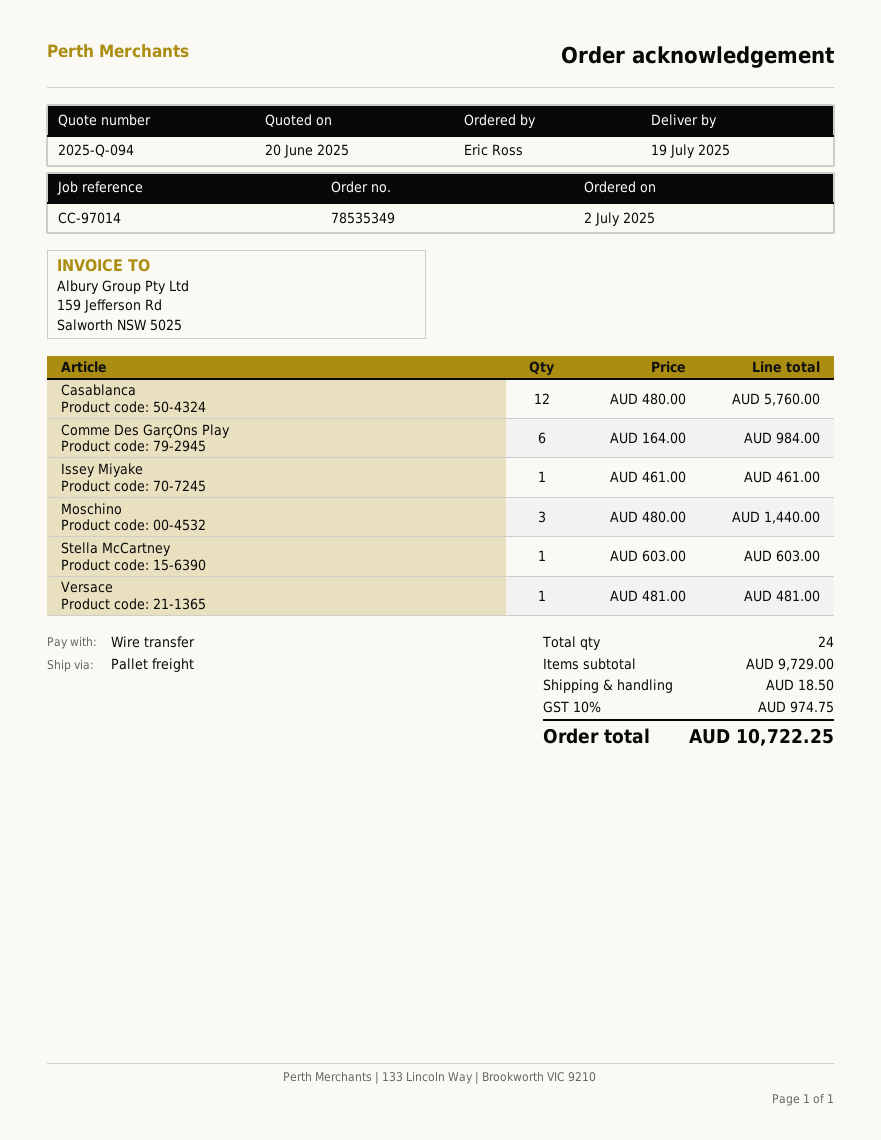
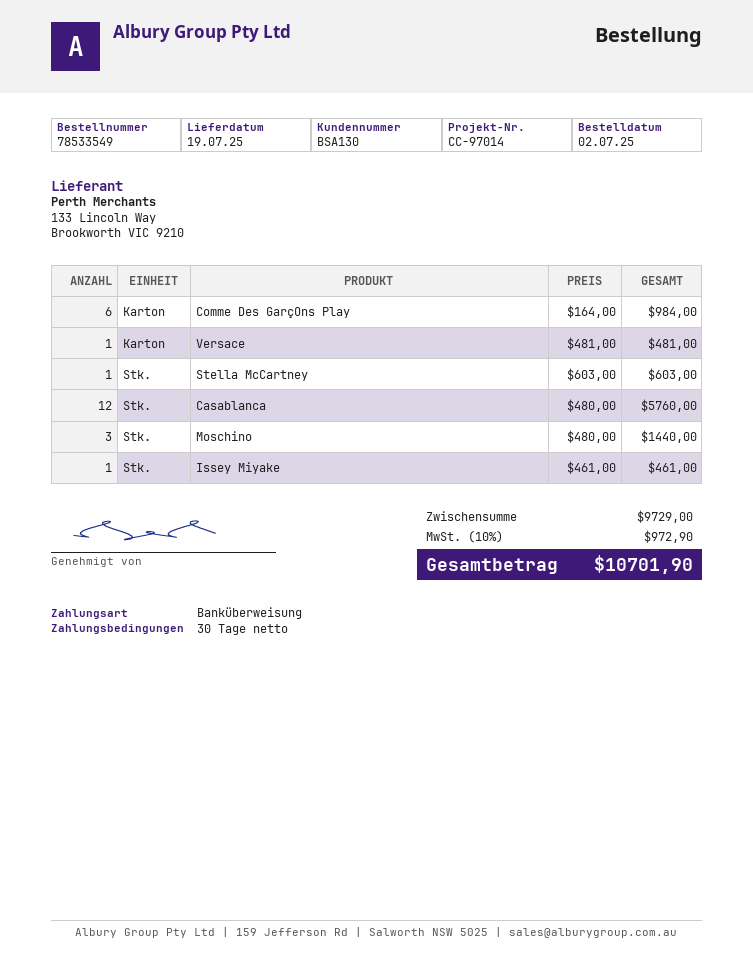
order number: 78535349 -> 78533549
shipping: 18.50 -> none
tax: 10% = 974.75 -> 10% = 972.90
total: 10722.25 -> 10701.90

